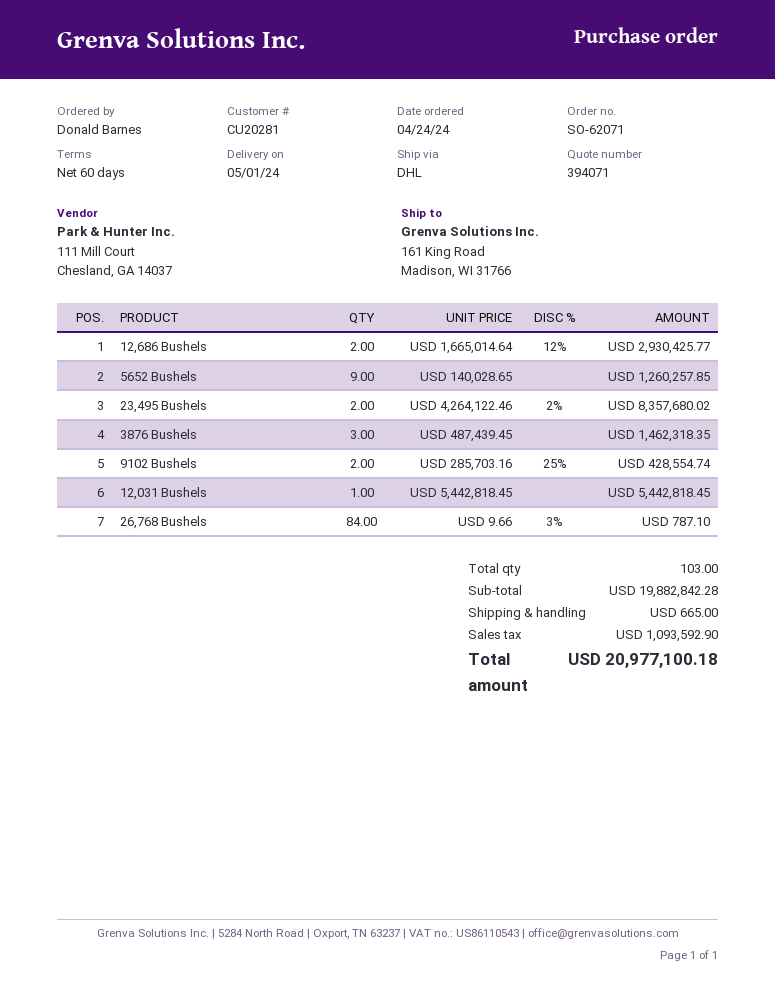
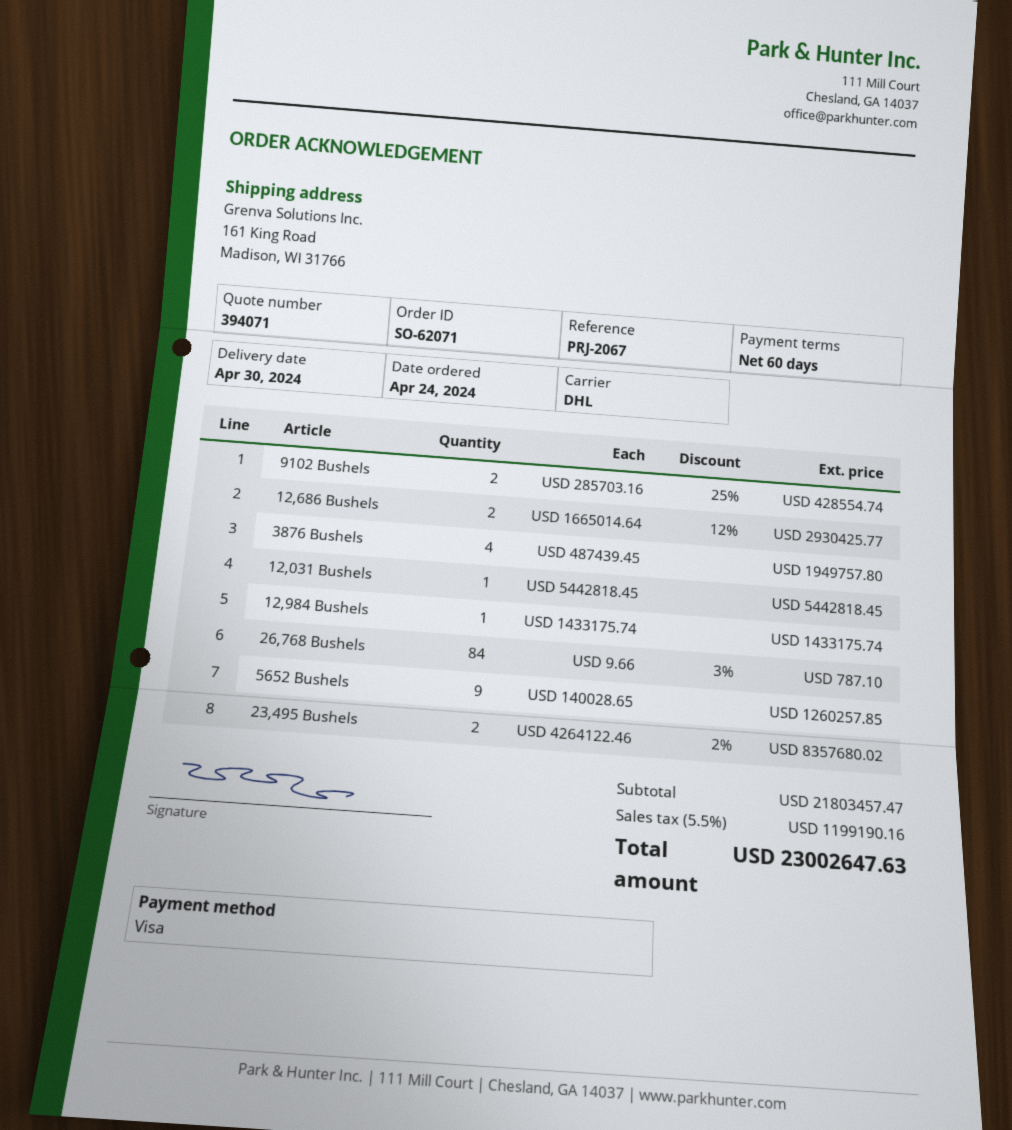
delivery date: 2024-05-01 -> 2024-04-30
3876 Bushels: 3 x 487439.45 = 1462318.35 -> 4 x 487439.45 = 1949757.80
12,984 Bushels: none -> 1 x 1433175.74 = 1433175.74
subtotal: 19882842.28 -> 21803457.47
shipping: 665.00 -> none
tax: 1093592.90 -> 1199190.16
total: 20977100.18 -> 23002647.63

